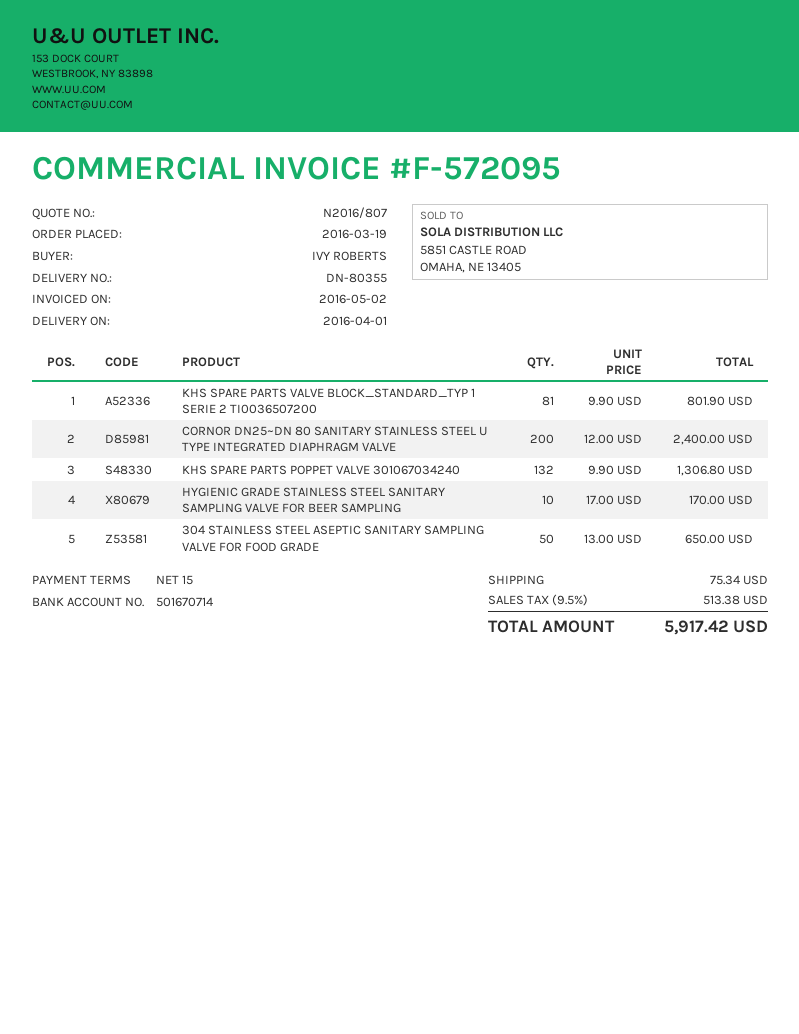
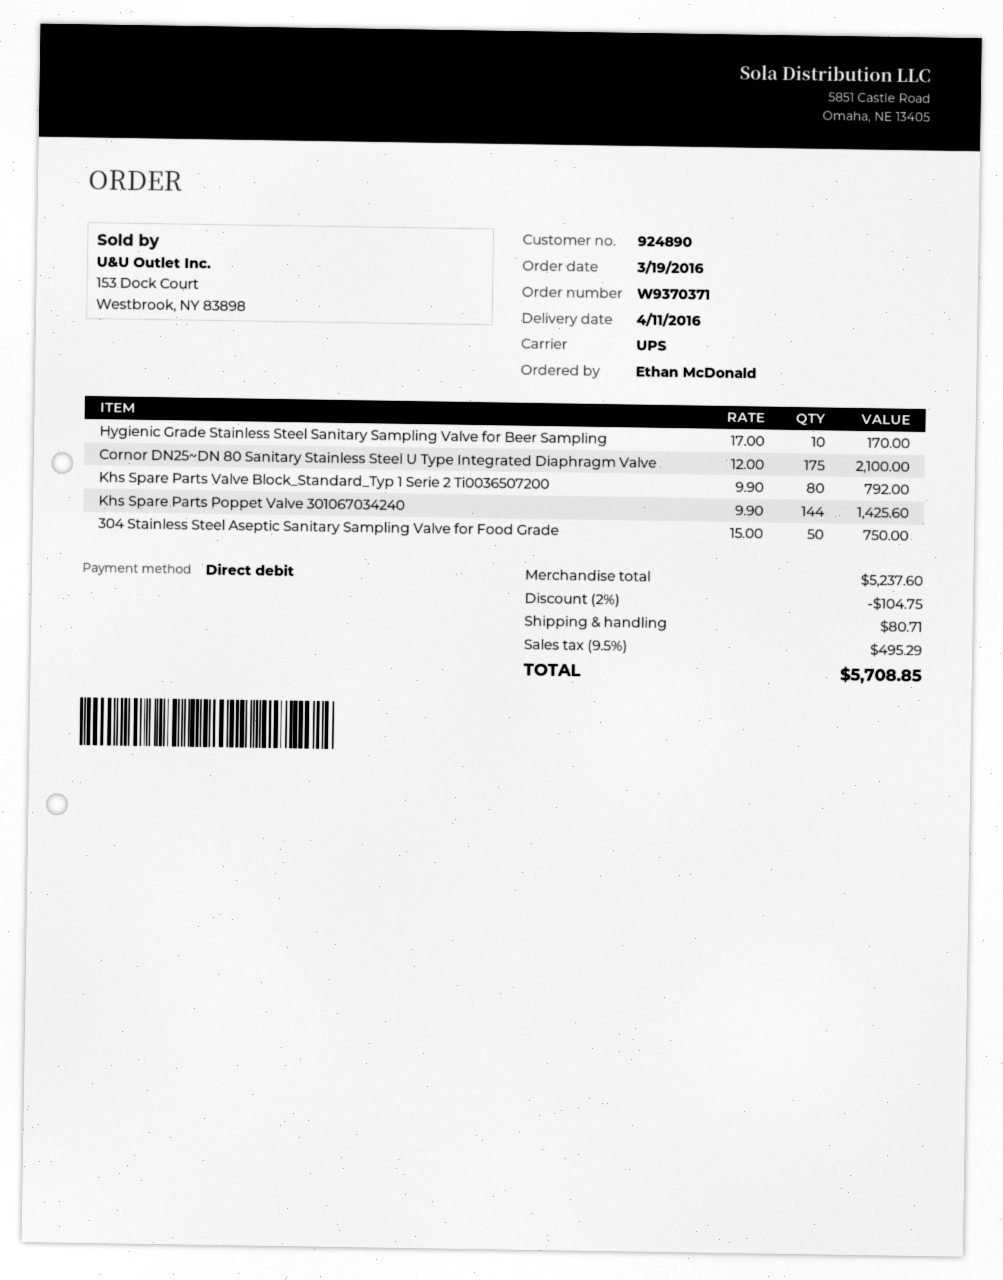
delivery date: 2016-04-01 -> 2016-04-11
ordered by: IVY ROBERTS -> Ethan McDonald
KHS SPARE PARTS VALVE BLOCK_STANDARD_TYP 1 SERIE 2 TI0036507200: 81 x 9.90 = 801.90 -> 80 x 9.90 = 792.00
CORNOR DN25~DN 80 SANITARY STAINLESS STEEL U TYPE INTEGRATED DIAPHRAGM VALVE: 200 x 12.00 = 2400.00 -> 175 x 12.00 = 2100.00
KHS SPARE PARTS POPPET VALVE 301067034240: 132 x 9.90 = 1306.80 -> 144 x 9.90 = 1425.60
304 STAINLESS STEEL ASEPTIC SANITARY SAMPLING VALVE FOR FOOD GRADE: 50 x 13.00 = 650.00 -> 50 x 15.00 = 750.00
discount: none -> 2% = 104.75
shipping: 75.34 -> 80.71
tax: 9.5% = 513.38 -> 9.5% = 495.29
total: 5917.42 -> 5708.85

